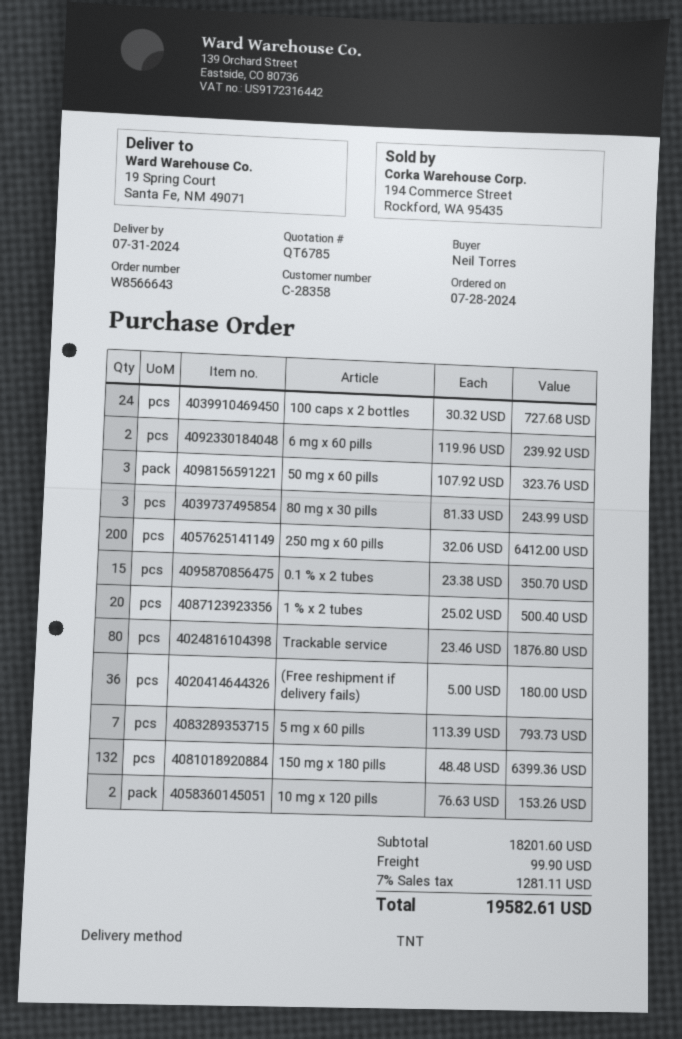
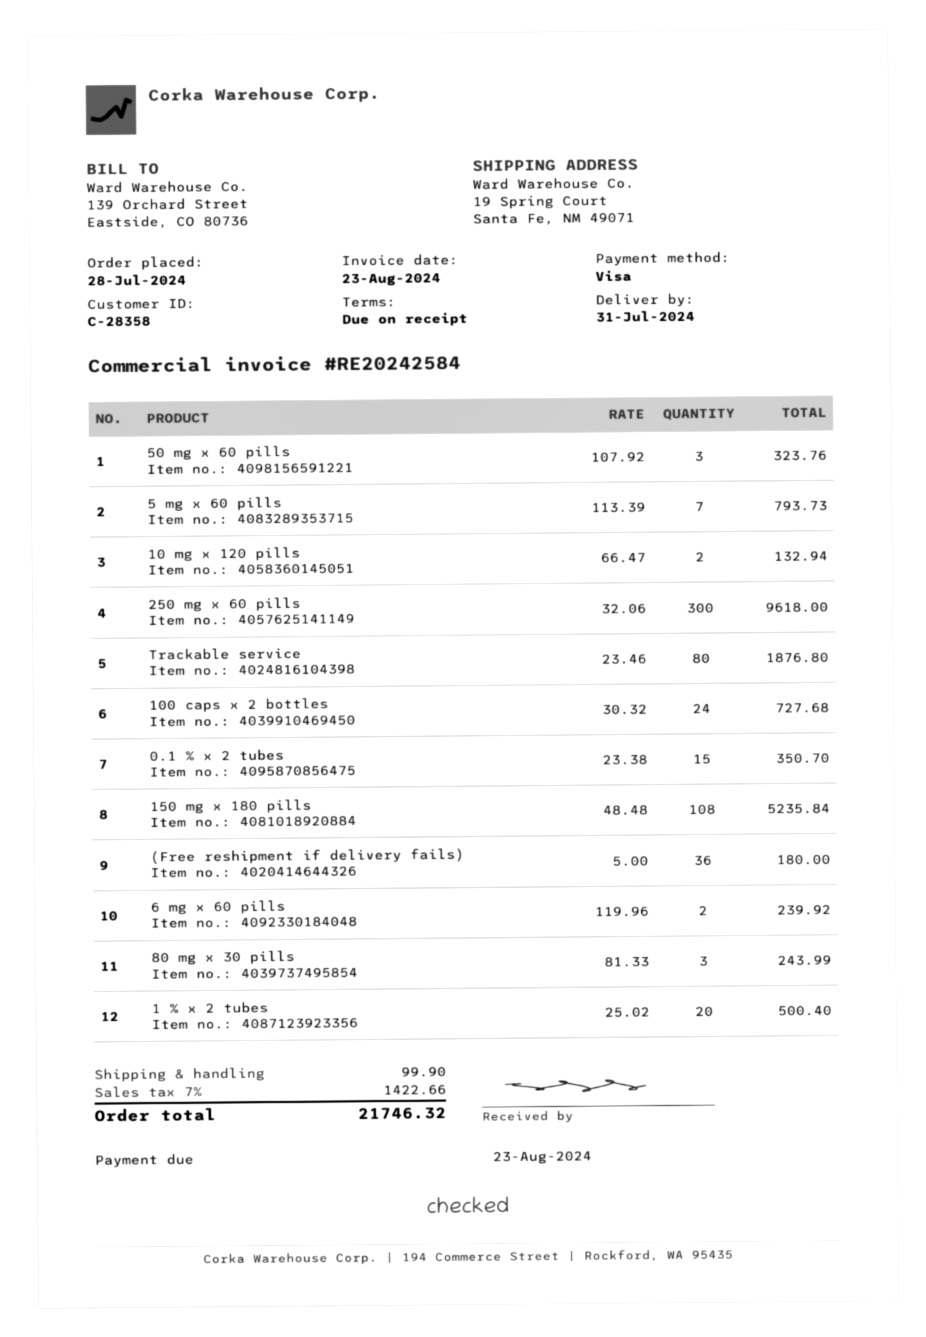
250 mg x 60 pills: 200 x 32.06 = 6412.00 -> 300 x 32.06 = 9618.00
150 mg x 180 pills: 132 x 48.48 = 6399.36 -> 108 x 48.48 = 5235.84
10 mg x 120 pills: 2 x 76.63 = 153.26 -> 2 x 66.47 = 132.94
tax: 7% = 1281.11 -> 7% = 1422.66
total: 19582.61 -> 21746.32

